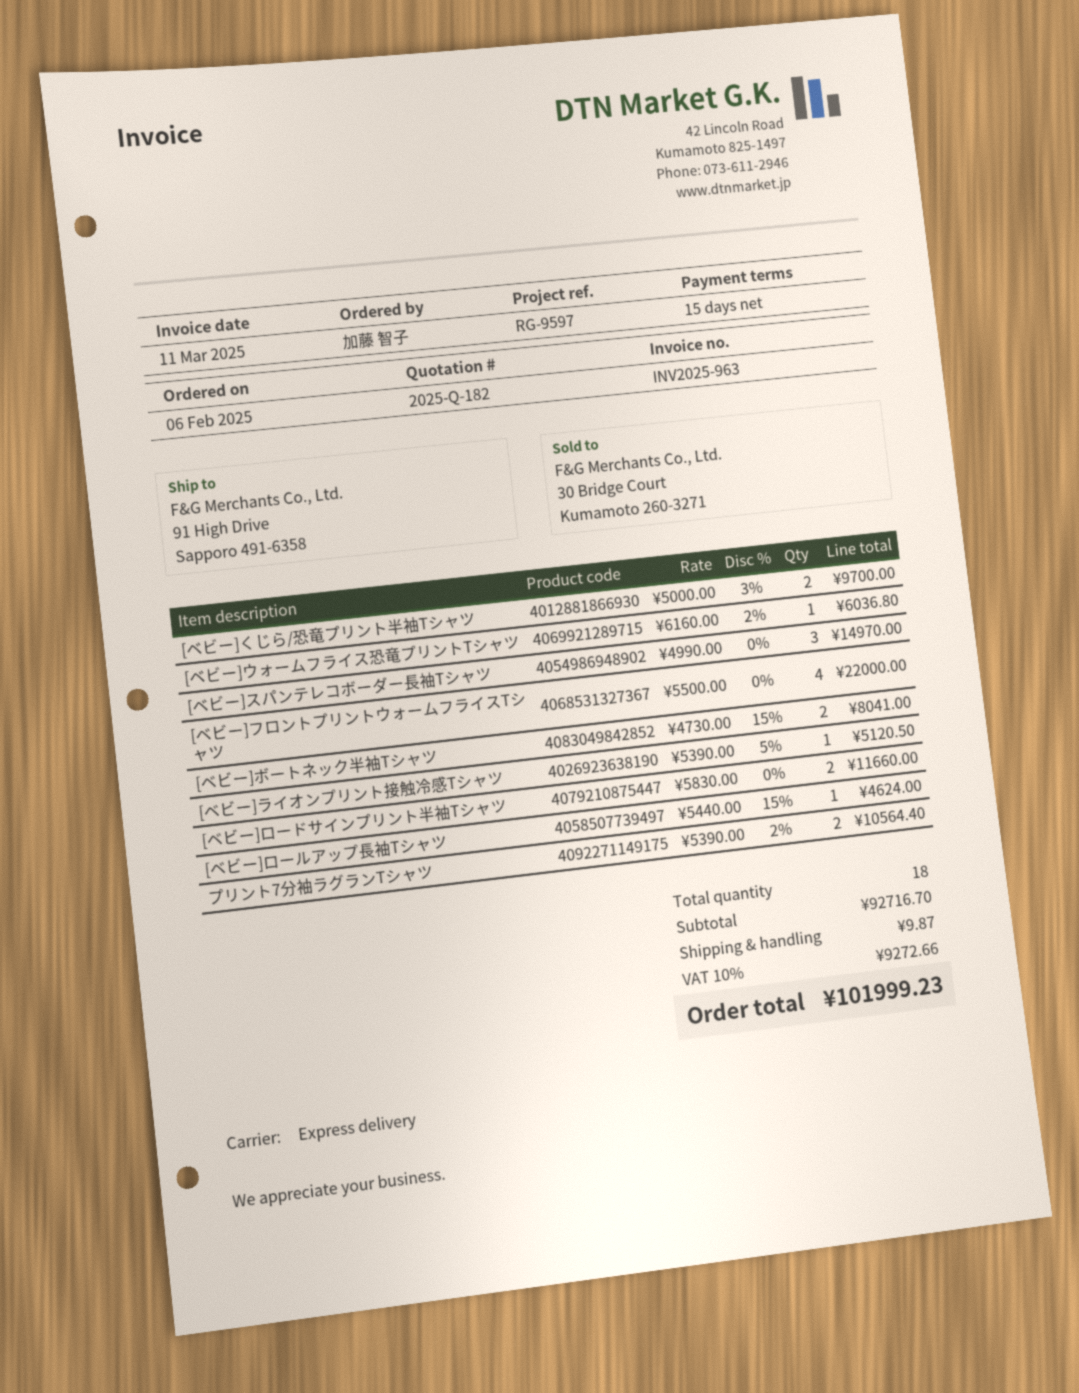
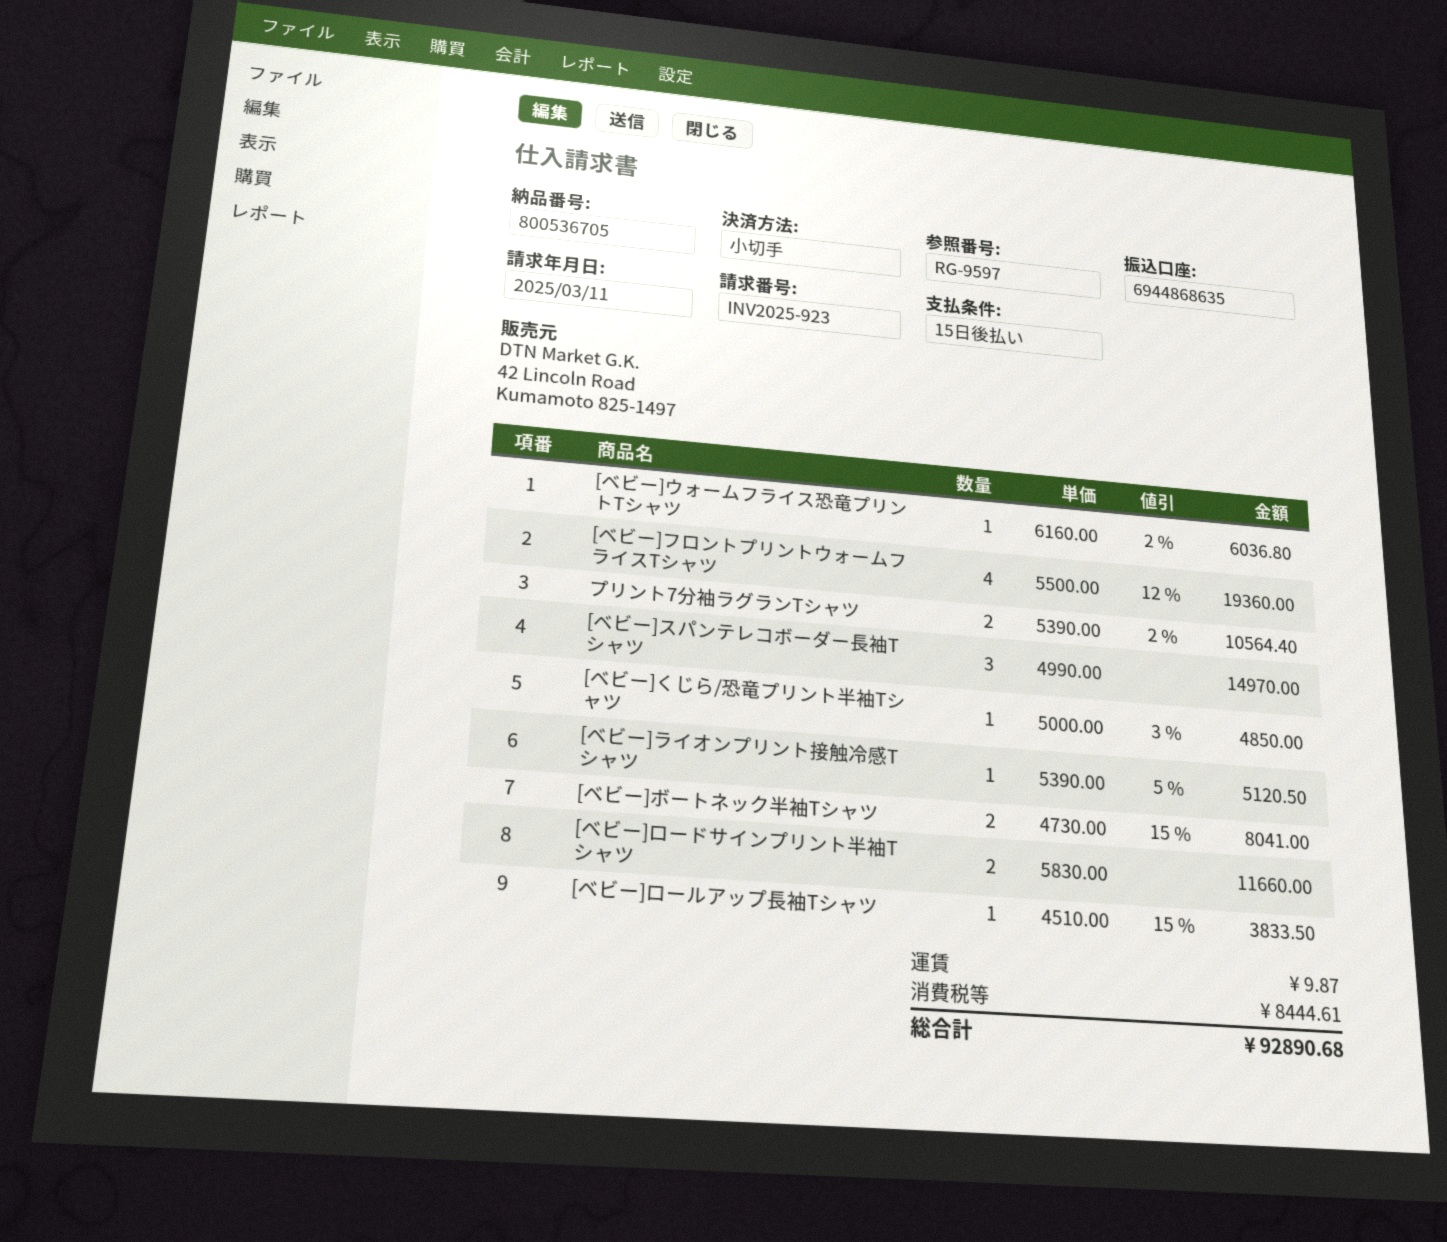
invoice number: INV2025-963 -> INV2025-923
[ベビー]くじら/恐竜プリント半袖Tシャツ: 2 x 5000.00 - 3% = 9700.00 -> 1 x 5000.00 - 3% = 4850.00
[ベビー]フロントプリントウォームフライスTシャツ: 4 x 5500.00 = 22000.00 -> 4 x 5500.00 - 12% = 19360.00
[ベビー]ロールアップ長袖Tシャツ: 1 x 5440.00 - 15% = 4624.00 -> 1 x 4510.00 - 15% = 3833.50
tax: 9272.66 -> 8444.61
total: 101999.23 -> 92890.68

